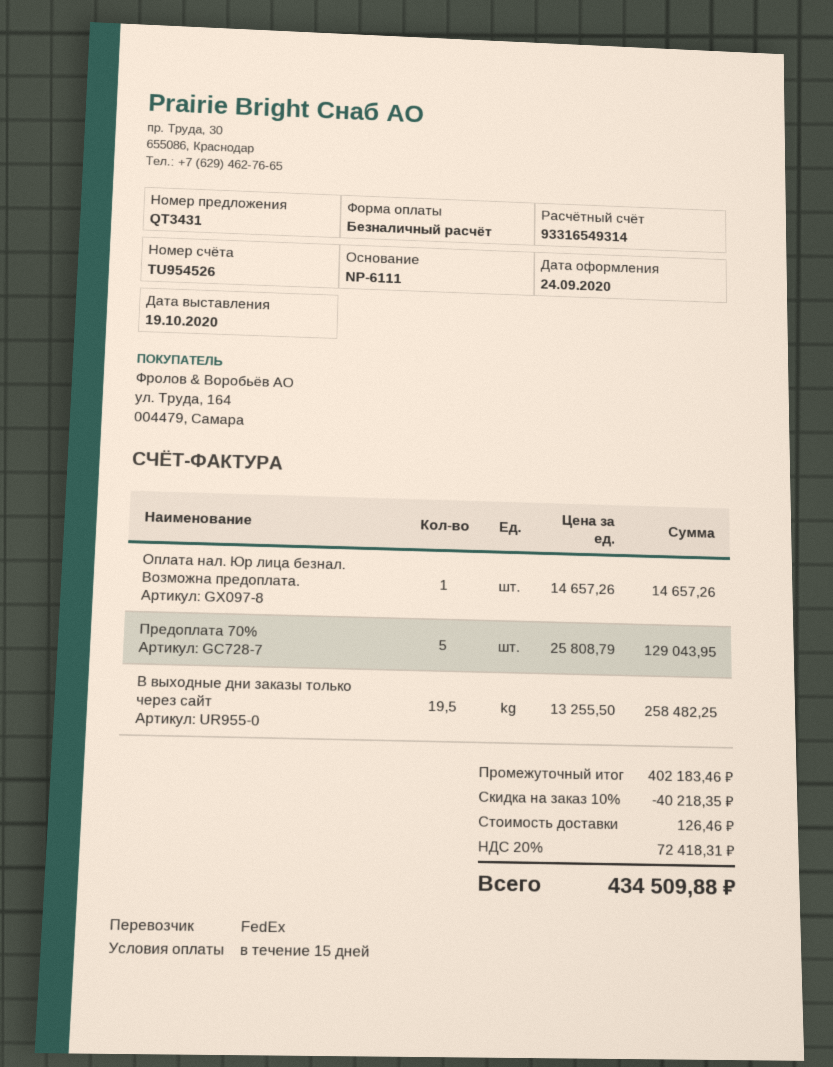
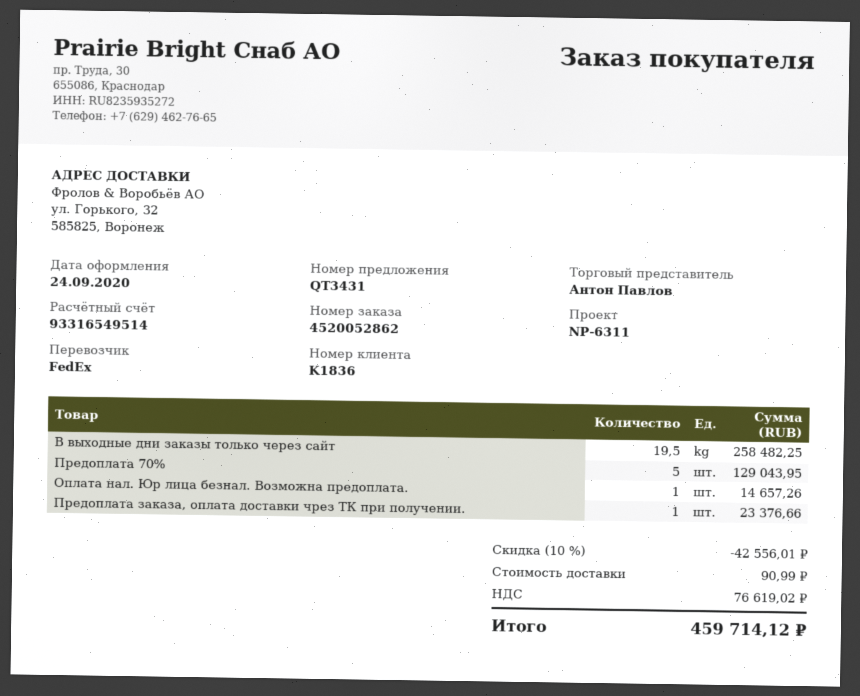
reference: NP-6111 -> NP-6311
bank account: 93316549314 -> 93316549514
Предоплата заказа, оплата доставки чрез ТК при получении.: none -> 1 for 23376.66
discount: 10% = 40218.35 -> 10% = 42556.01
shipping: 126.46 -> 90.99
tax: 72418.31 -> 76619.02
total: 434509.88 -> 459714.12

